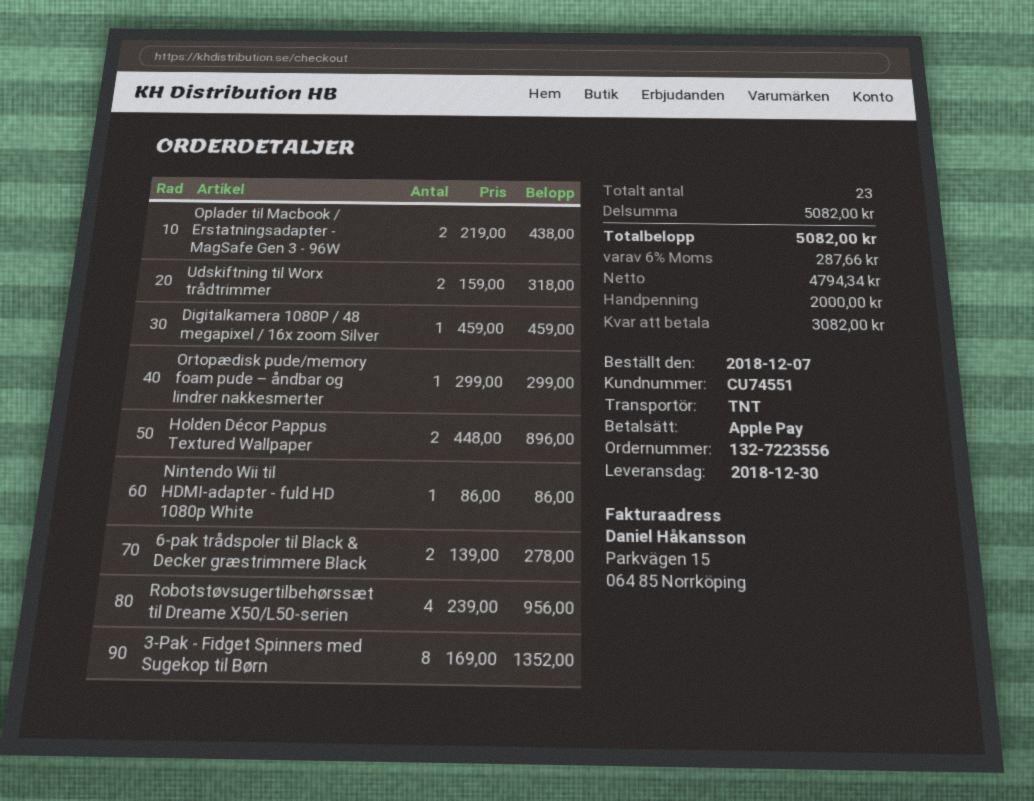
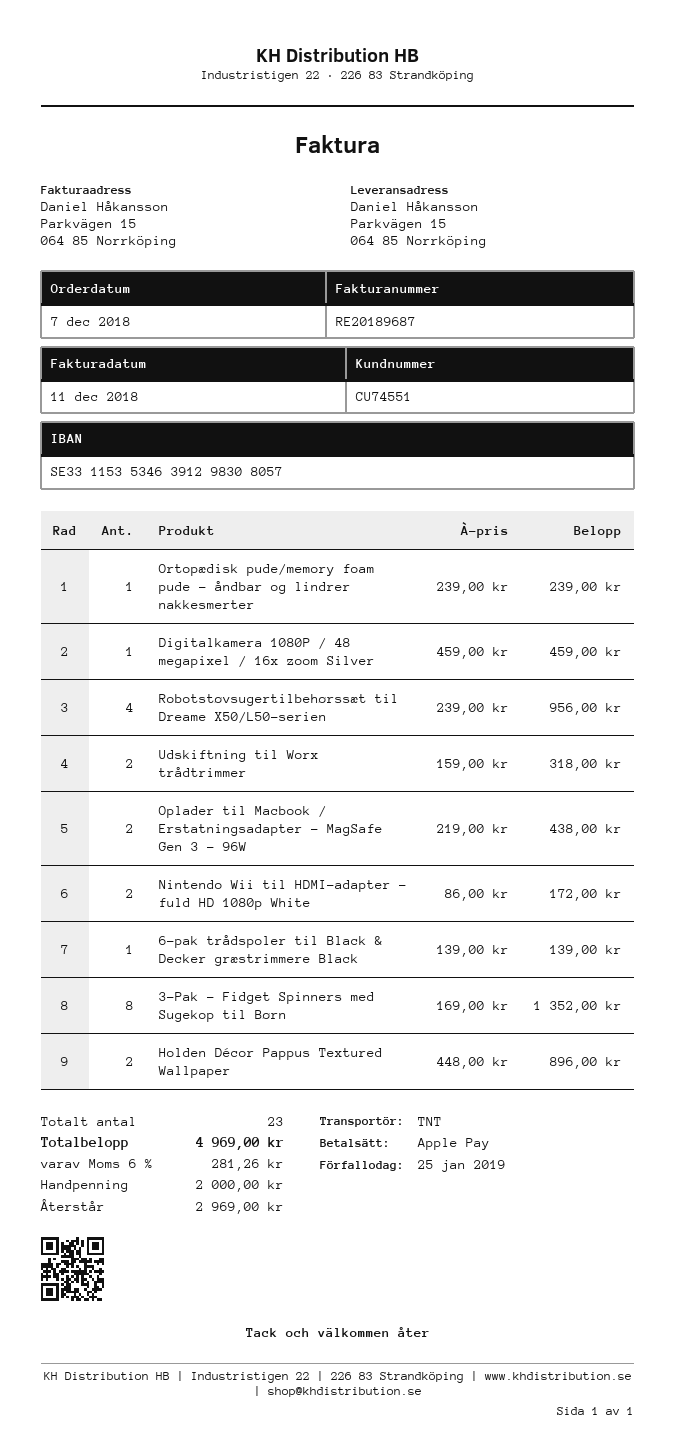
Ortopædisk pude/memory foam pude – åndbar og lindrer nakkesmerter: 1 x 299.00 = 299.00 -> 1 x 239.00 = 239.00
Nintendo Wii til HDMI-adapter - fuld HD 1080p White: 1 x 86.00 = 86.00 -> 2 x 86.00 = 172.00
6-pak trådspoler til Black & Decker græstrimmere Black: 2 x 139.00 = 278.00 -> 1 x 139.00 = 139.00
tax: 6% = 287.66 -> 6% = 281.26
total: 5082.00 -> 4969.00
balance: 3082.00 -> 2969.00

